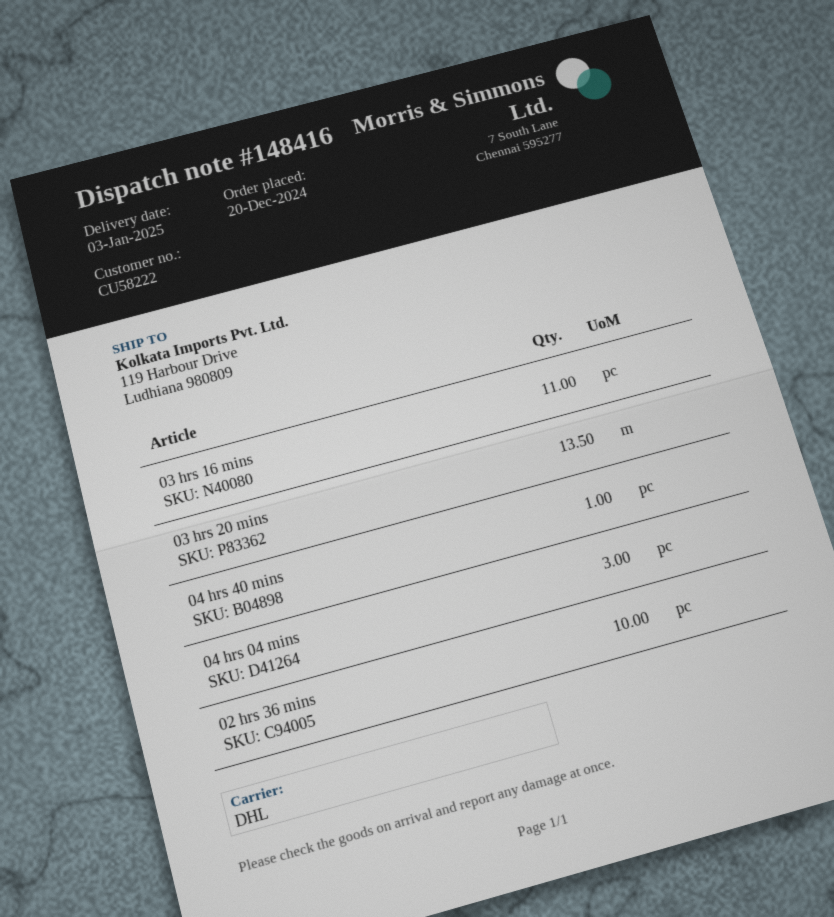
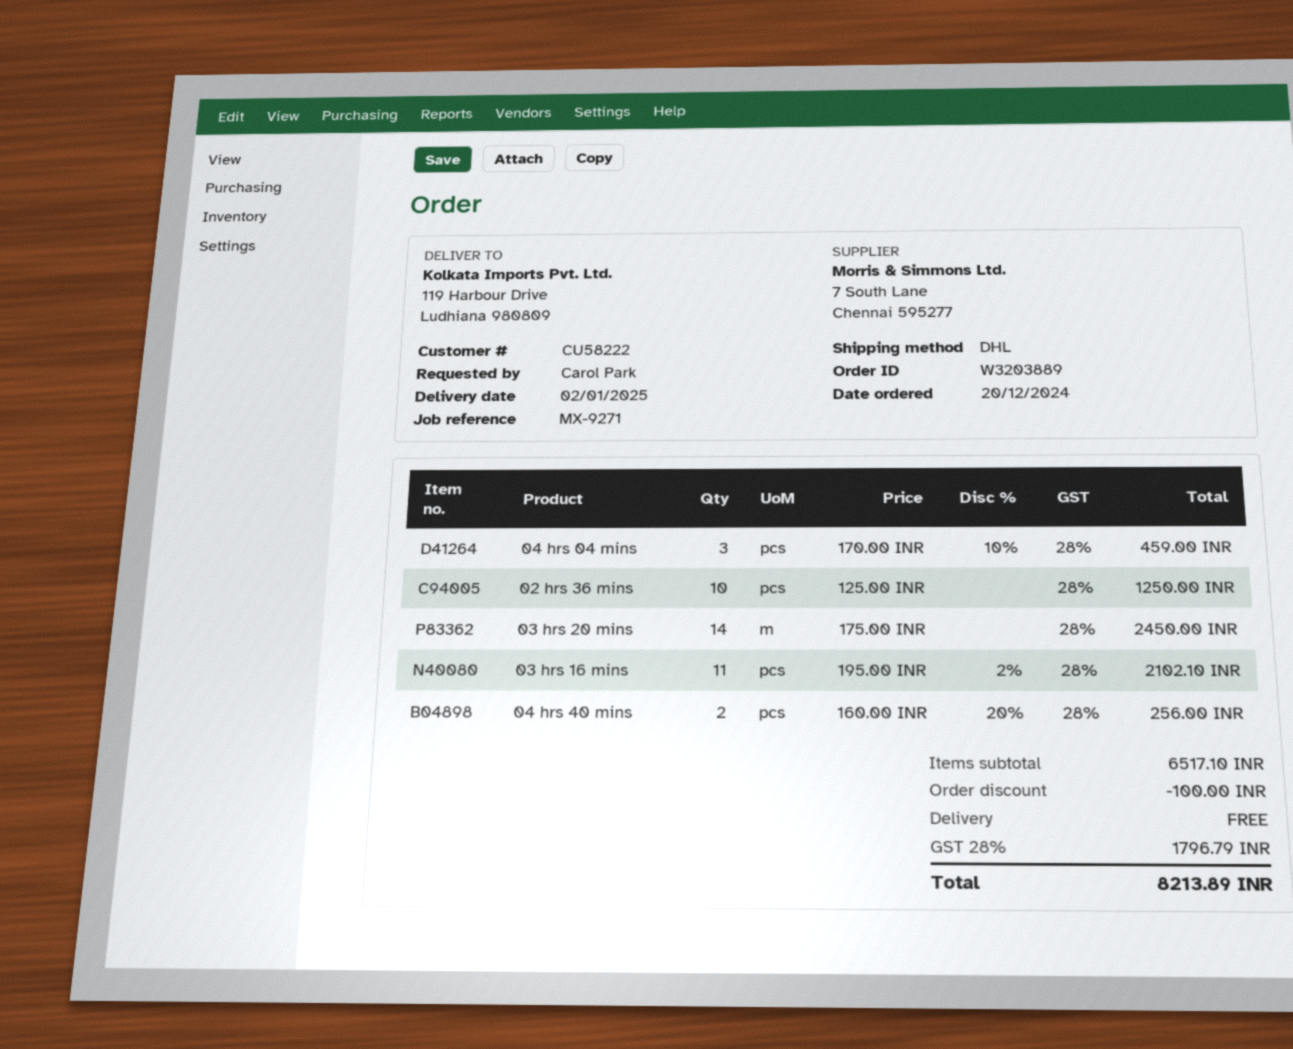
delivery date: 2025-01-03 -> 2025-01-02
03 hrs 20 mins: 13.5 -> 14
04 hrs 40 mins: 1 -> 2

